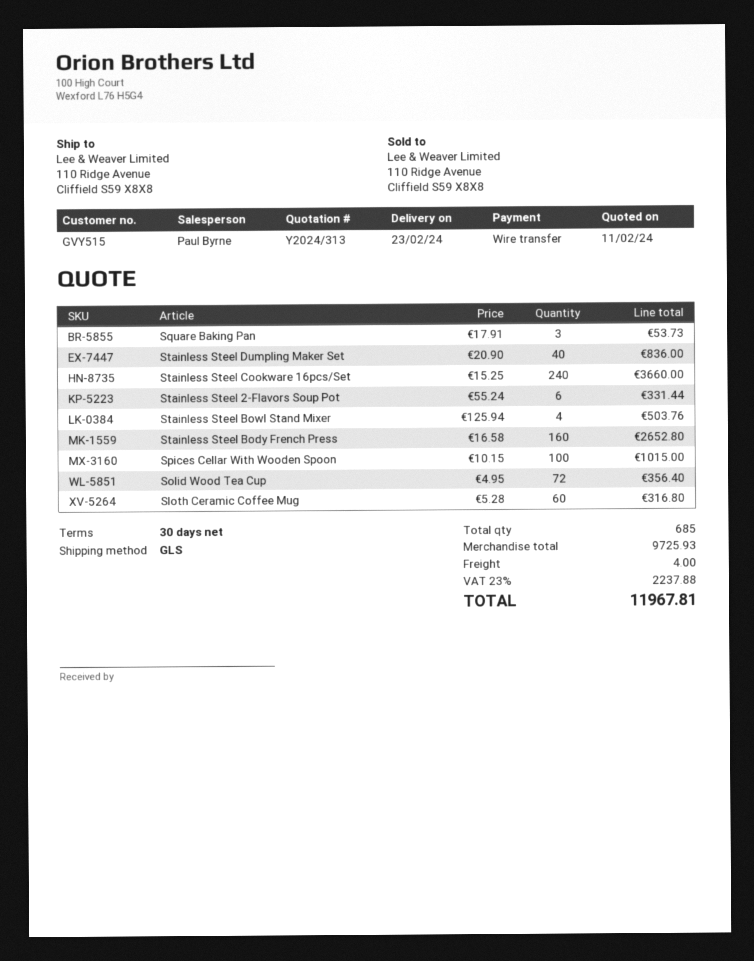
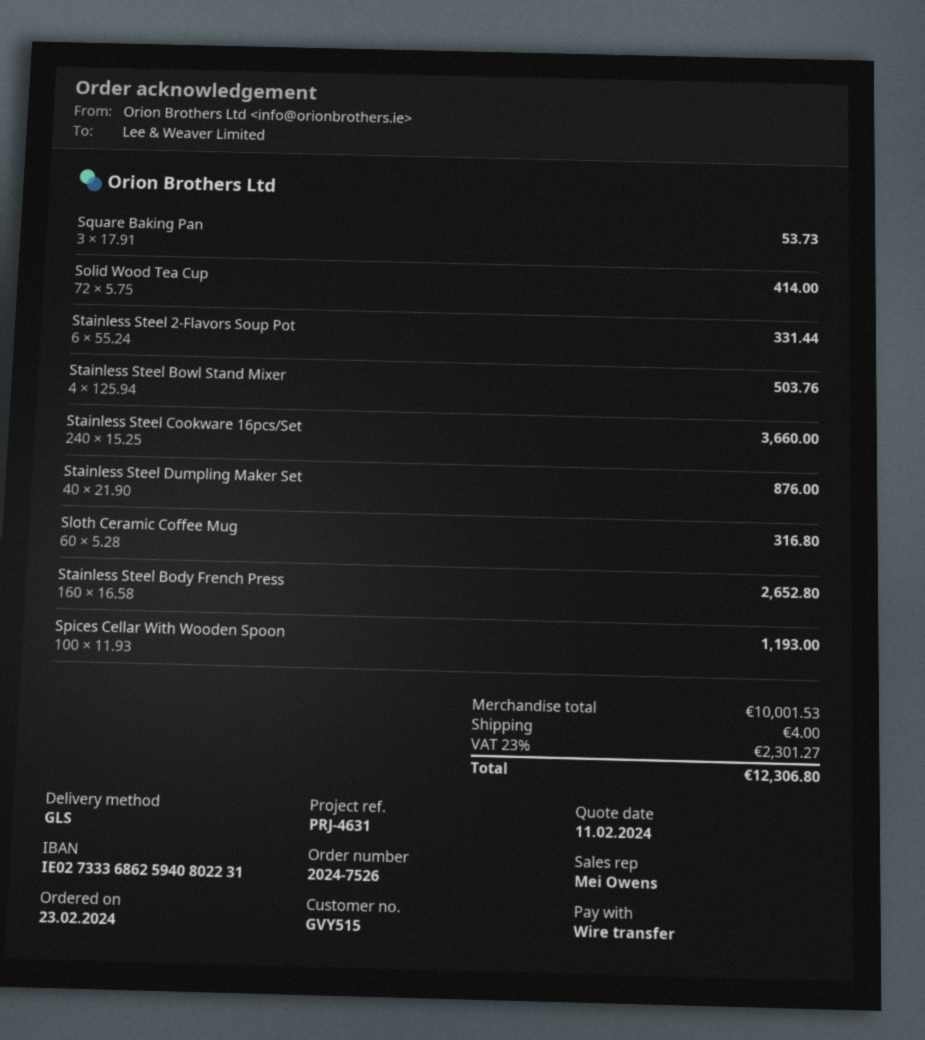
sales rep: Paul Byrne -> Mei Owens
Stainless Steel Dumpling Maker Set: 40 x 20.90 = 836.00 -> 40 x 21.90 = 876.00
Spices Cellar With Wooden Spoon: 100 x 10.15 = 1015.00 -> 100 x 11.93 = 1193.00
Solid Wood Tea Cup: 72 x 4.95 = 356.40 -> 72 x 5.75 = 414.00
subtotal: 9725.93 -> 10001.53
tax: 23% = 2237.88 -> 23% = 2301.27
total: 11967.81 -> 12306.80

